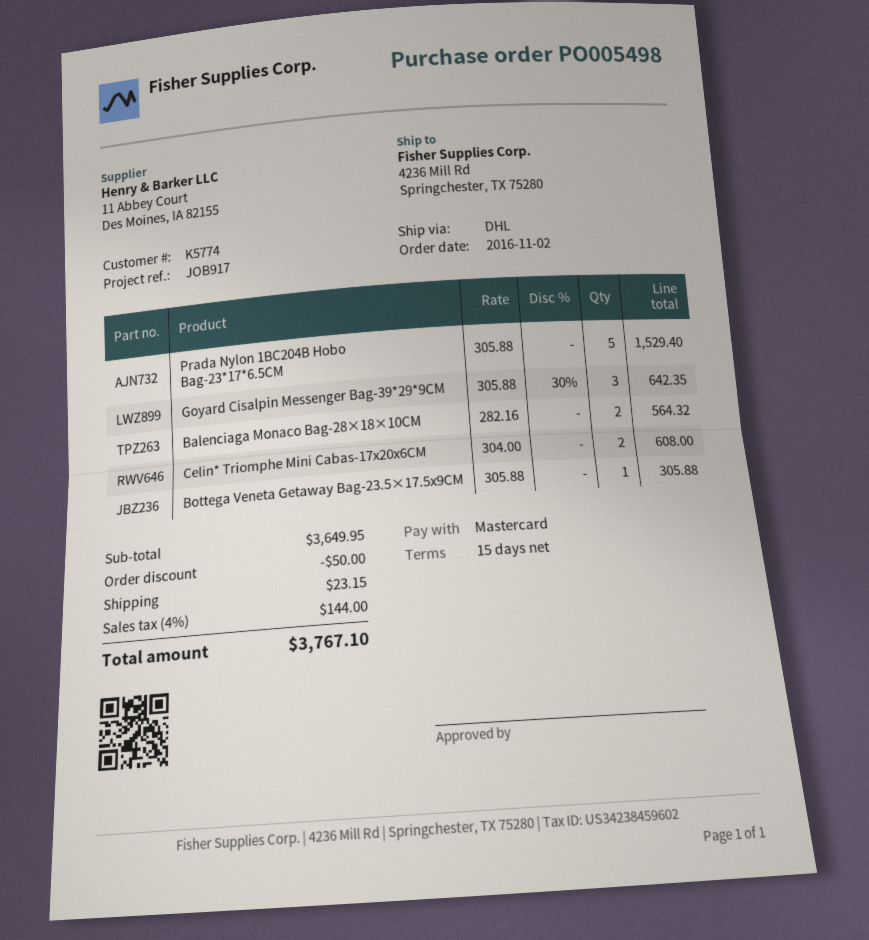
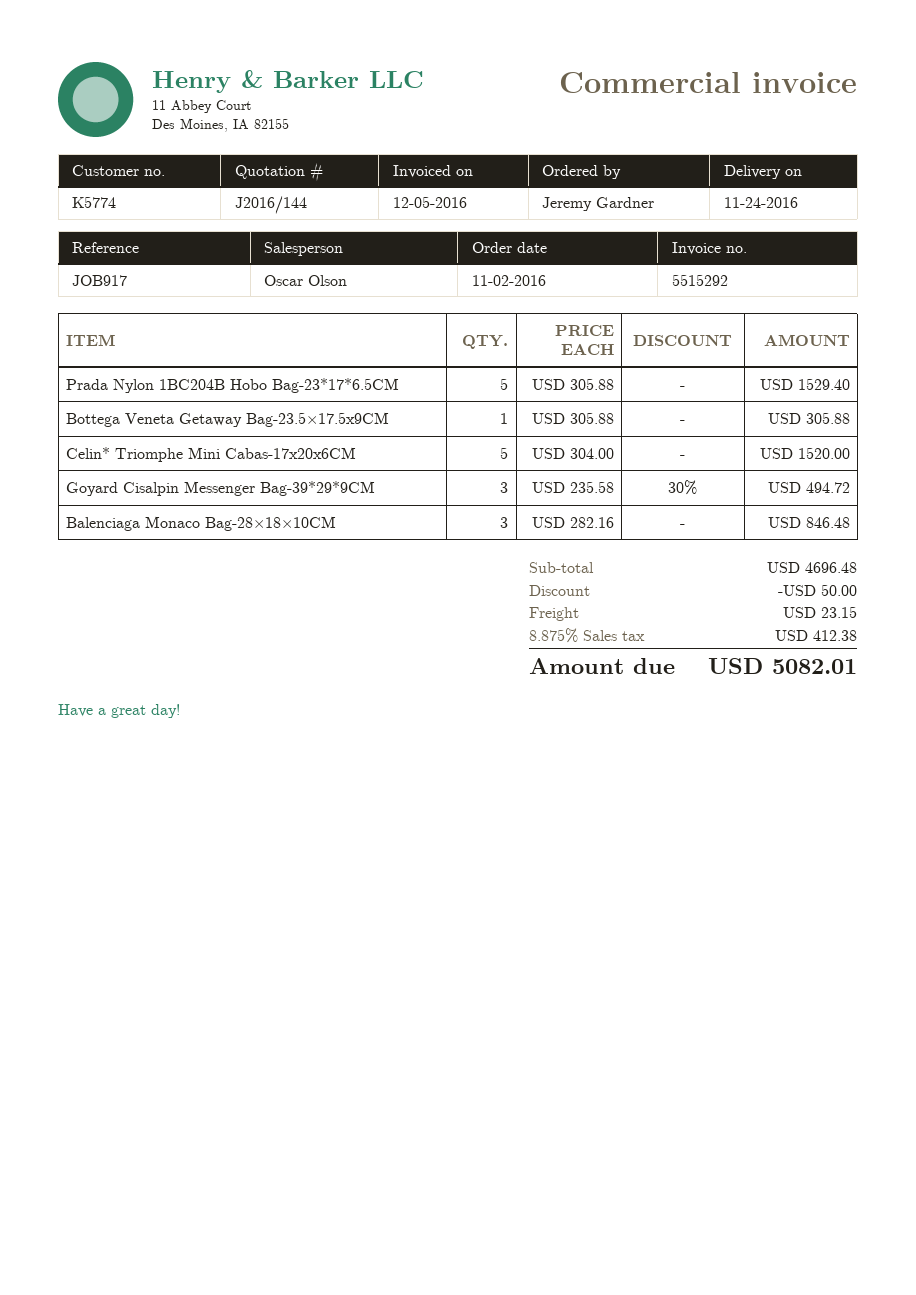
Goyard Cisalpin Messenger Bag-39*29*9CM: 3 x 305.88 - 30% = 642.35 -> 3 x 235.58 - 30% = 494.72
Balenciaga Monaco Bag-28×18×10CM: 2 x 282.16 = 564.32 -> 3 x 282.16 = 846.48
Celin* Triomphe Mini Cabas-17x20x6CM: 2 x 304.00 = 608.00 -> 5 x 304.00 = 1520.00
subtotal: 3649.95 -> 4696.48
tax: 4% = 144.00 -> 8.875% = 412.38
total: 3767.10 -> 5082.01

